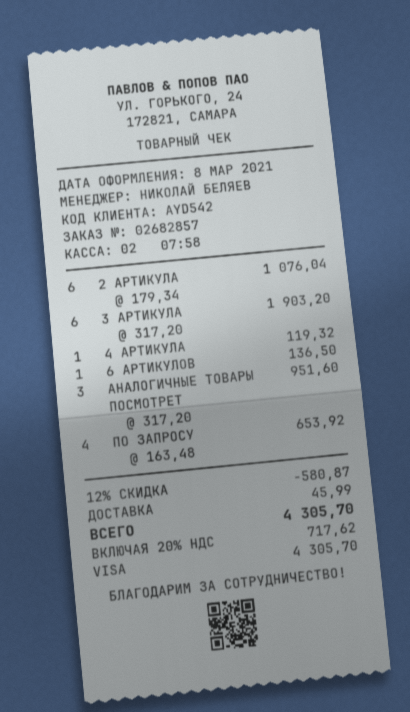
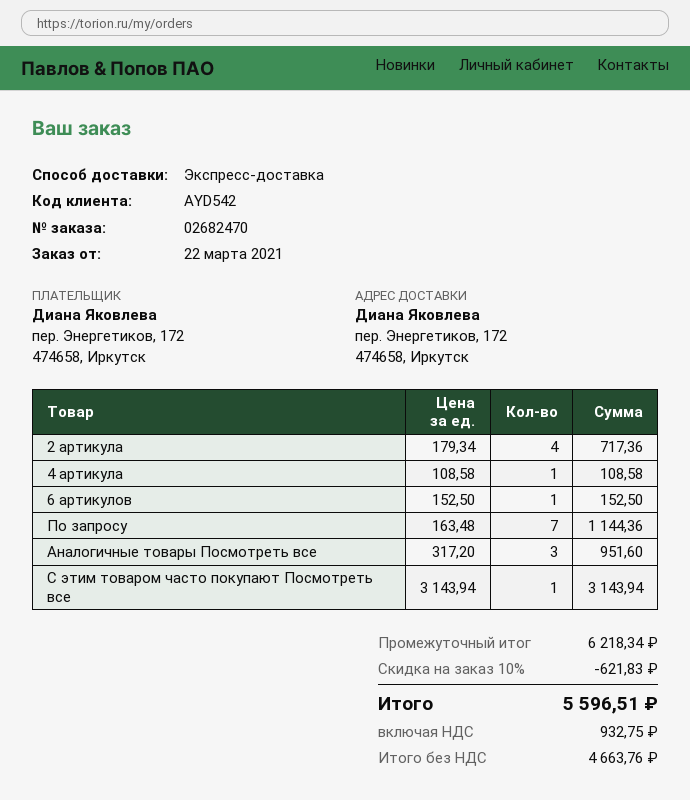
order number: 02682857 -> 02682470
order date: 2021-03-08 -> 2021-03-22
2 АРТИКУЛА: 6 x 179.34 = 1076.04 -> 4 x 179.34 = 717.36
3 АРТИКУЛА: 6 x 317.20 = 1903.20 -> none
4 АРТИКУЛА: 1 x 119.32 = 119.32 -> 1 x 108.58 = 108.58
6 АРТИКУЛОВ: 1 x 136.50 = 136.50 -> 1 x 152.50 = 152.50
ПО ЗАПРОСУ: 4 x 163.48 = 653.92 -> 7 x 163.48 = 1144.36
С этим товаром часто покупают Посмотреть все: none -> 1 x 3143.94 = 3143.94
discount: 12% = 580.87 -> 10% = 621.83
shipping: 45.99 -> none
tax: 717.62 -> 932.75
total: 4305.70 -> 5596.51

